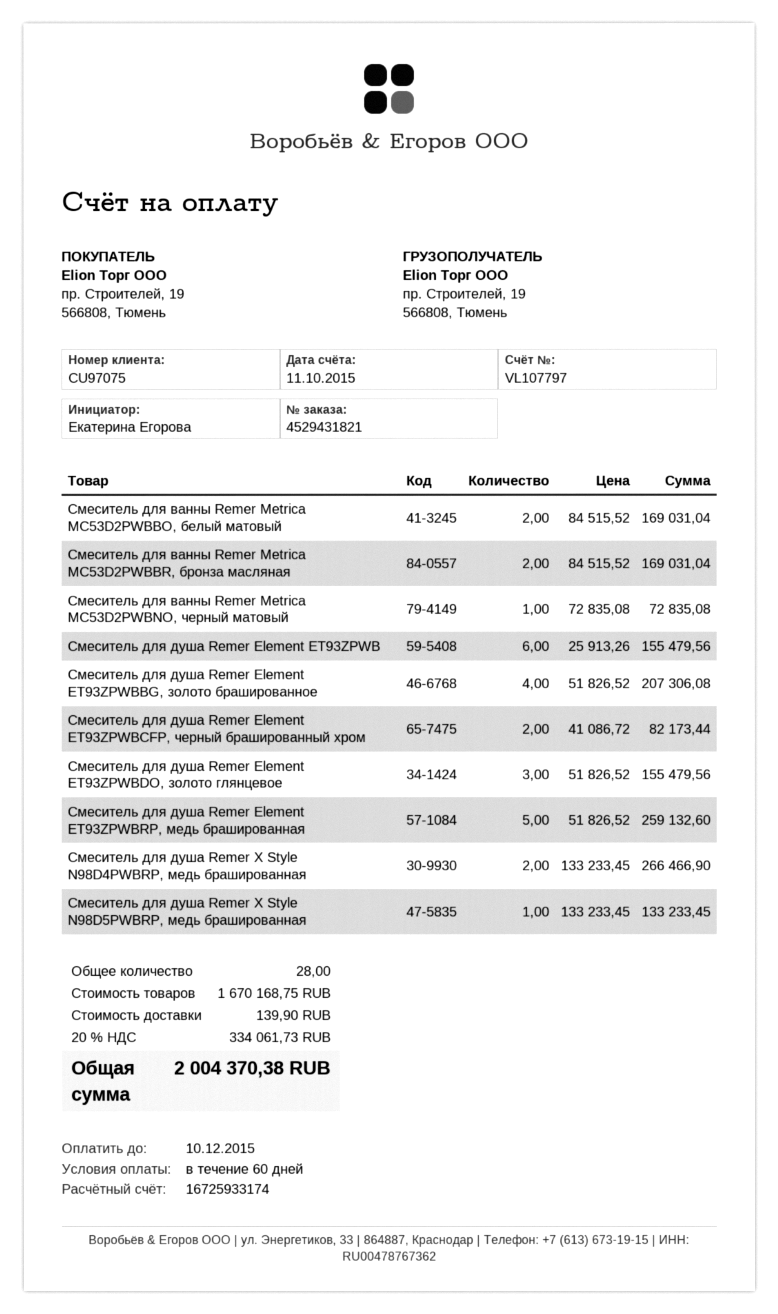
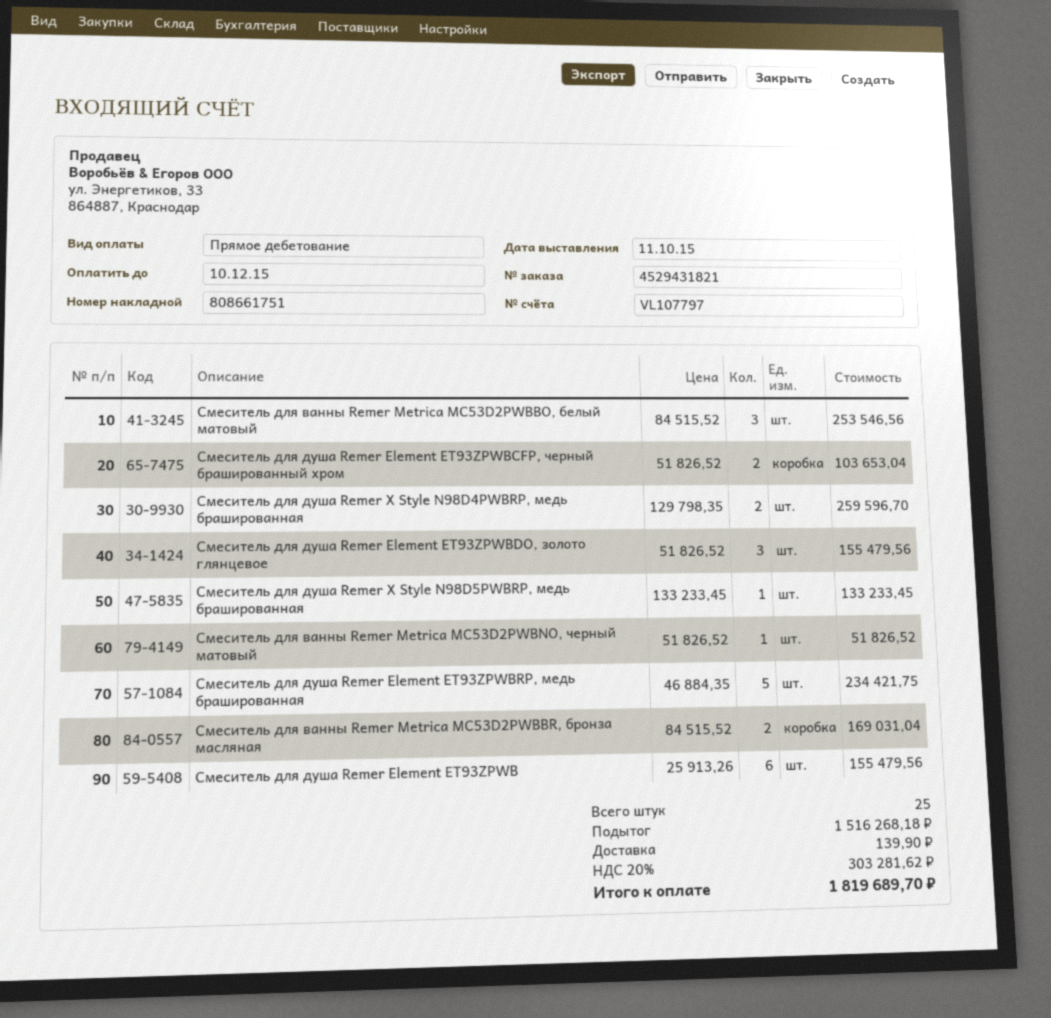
Смеситель для ванны Remer Metrica MC53D2PWBBO, белый матовый: 2 x 84515.52 = 169031.04 -> 3 x 84515.52 = 253546.56
Смеситель для ванны Remer Metrica MC53D2PWBNO, черный матовый: 1 x 72835.08 = 72835.08 -> 1 x 51826.52 = 51826.52
Смеситель для душа Remer Element ET93ZPWBBG, золото брашированное: 4 x 51826.52 = 207306.08 -> none
Смеситель для душа Remer Element ET93ZPWBCFP, черный брашированный хром: 2 x 41086.72 = 82173.44 -> 2 x 51826.52 = 103653.04
Смеситель для душа Remer Element ET93ZPWBRP, медь брашированная: 5 x 51826.52 = 259132.60 -> 5 x 46884.35 = 234421.75
Смеситель для душа Remer X Style N98D4PWBRP, медь брашированная: 2 x 133233.45 = 266466.90 -> 2 x 129798.35 = 259596.70
total quantity: 28 -> 25
subtotal: 1670168.75 -> 1516268.18
tax: 20% = 334061.73 -> 20% = 303281.62
total: 2004370.38 -> 1819689.70

